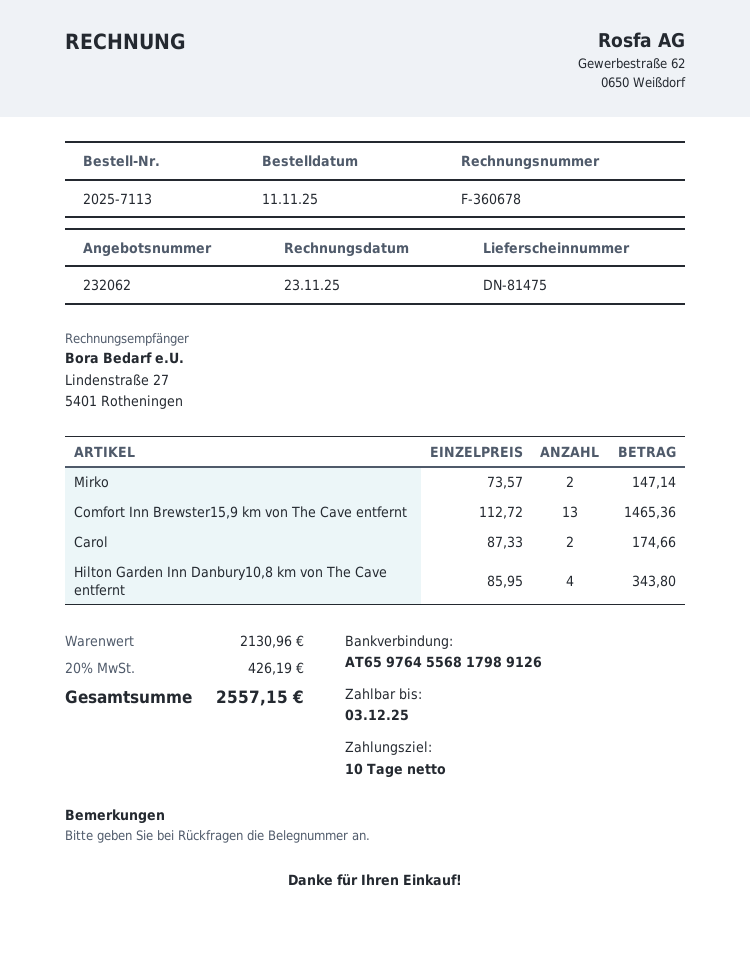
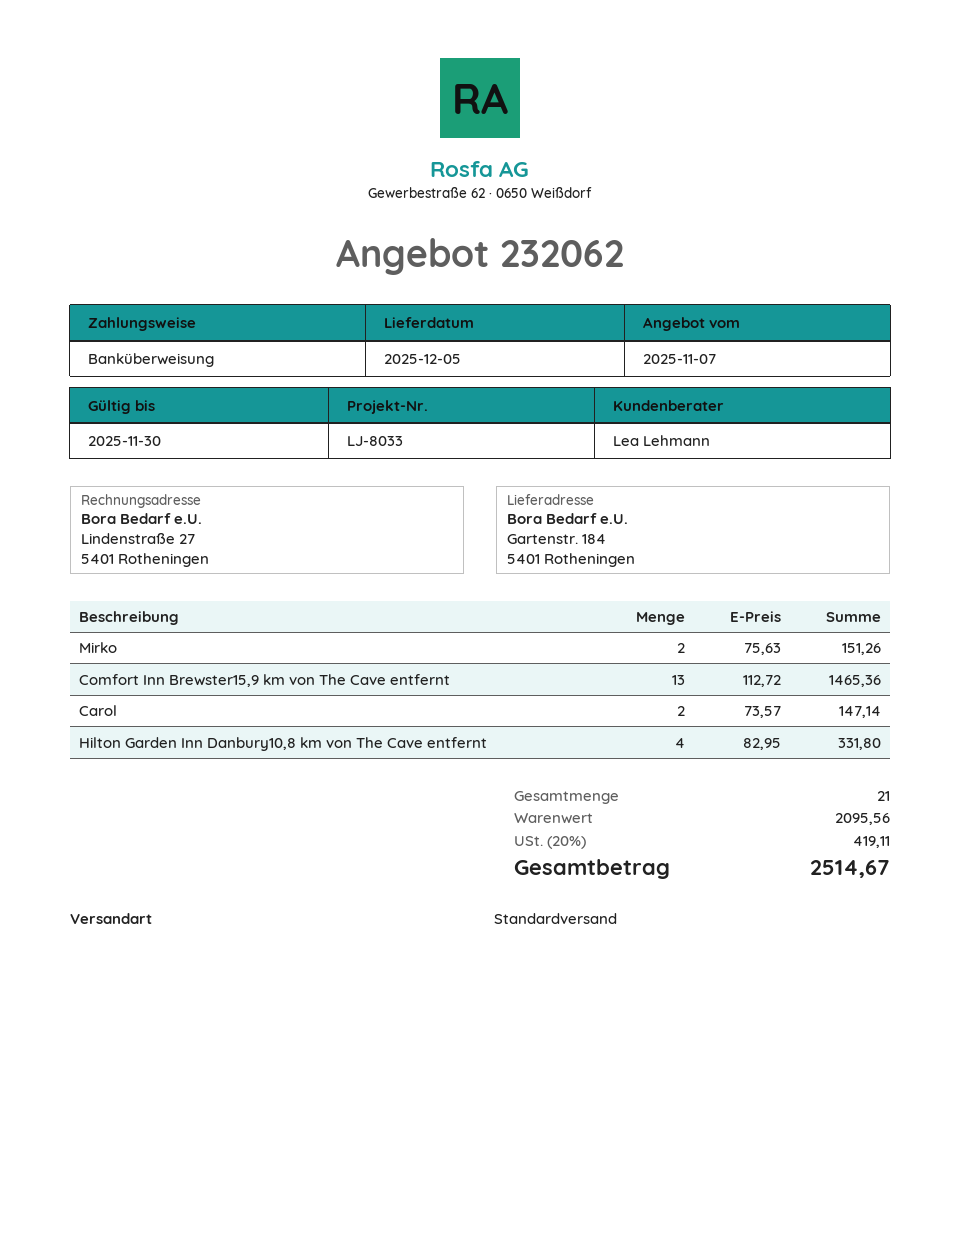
Mirko: 2 x 73.57 = 147.14 -> 2 x 75.63 = 151.26
Carol: 2 x 87.33 = 174.66 -> 2 x 73.57 = 147.14
Hilton Garden Inn Danbury10,8 km von The Cave entfernt: 4 x 85.95 = 343.80 -> 4 x 82.95 = 331.80
subtotal: 2130.96 -> 2095.56
tax: 20% = 426.19 -> 20% = 419.11
total: 2557.15 -> 2514.67

